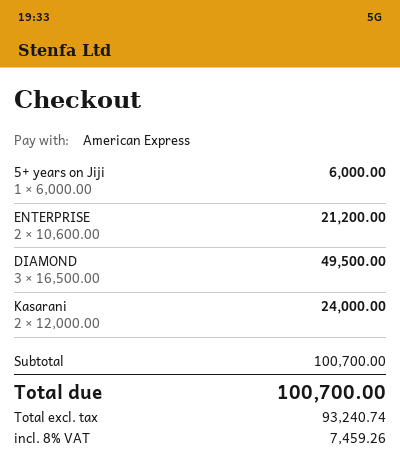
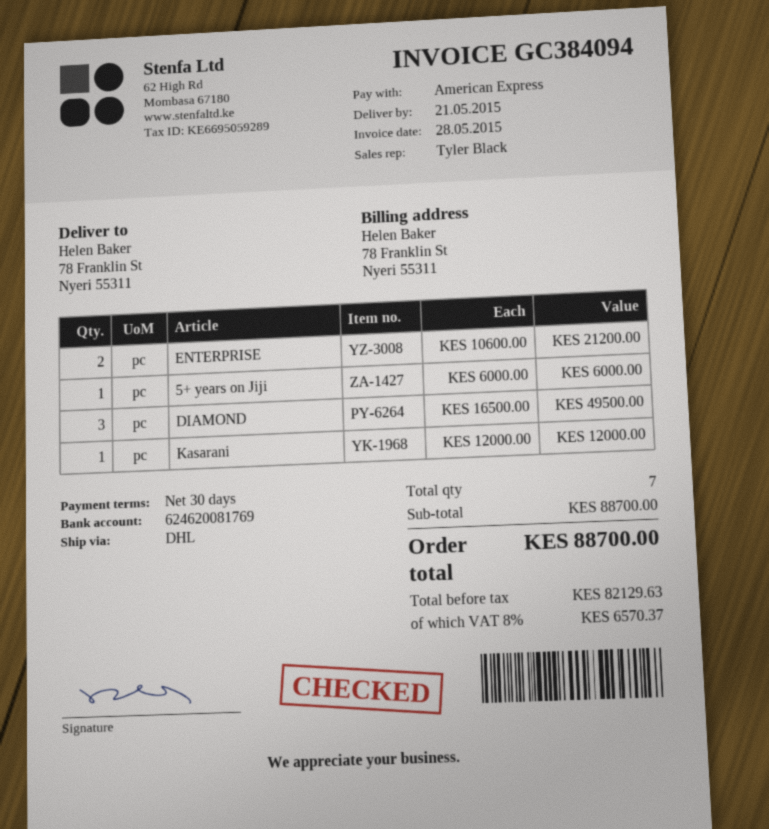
Kasarani: 2 x 12000.00 = 24000.00 -> 1 x 12000.00 = 12000.00
subtotal: 100700.00 -> 88700.00
net: 93240.74 -> 82129.63
tax: 8% = 7459.26 -> 8% = 6570.37
total: 100700.00 -> 88700.00

